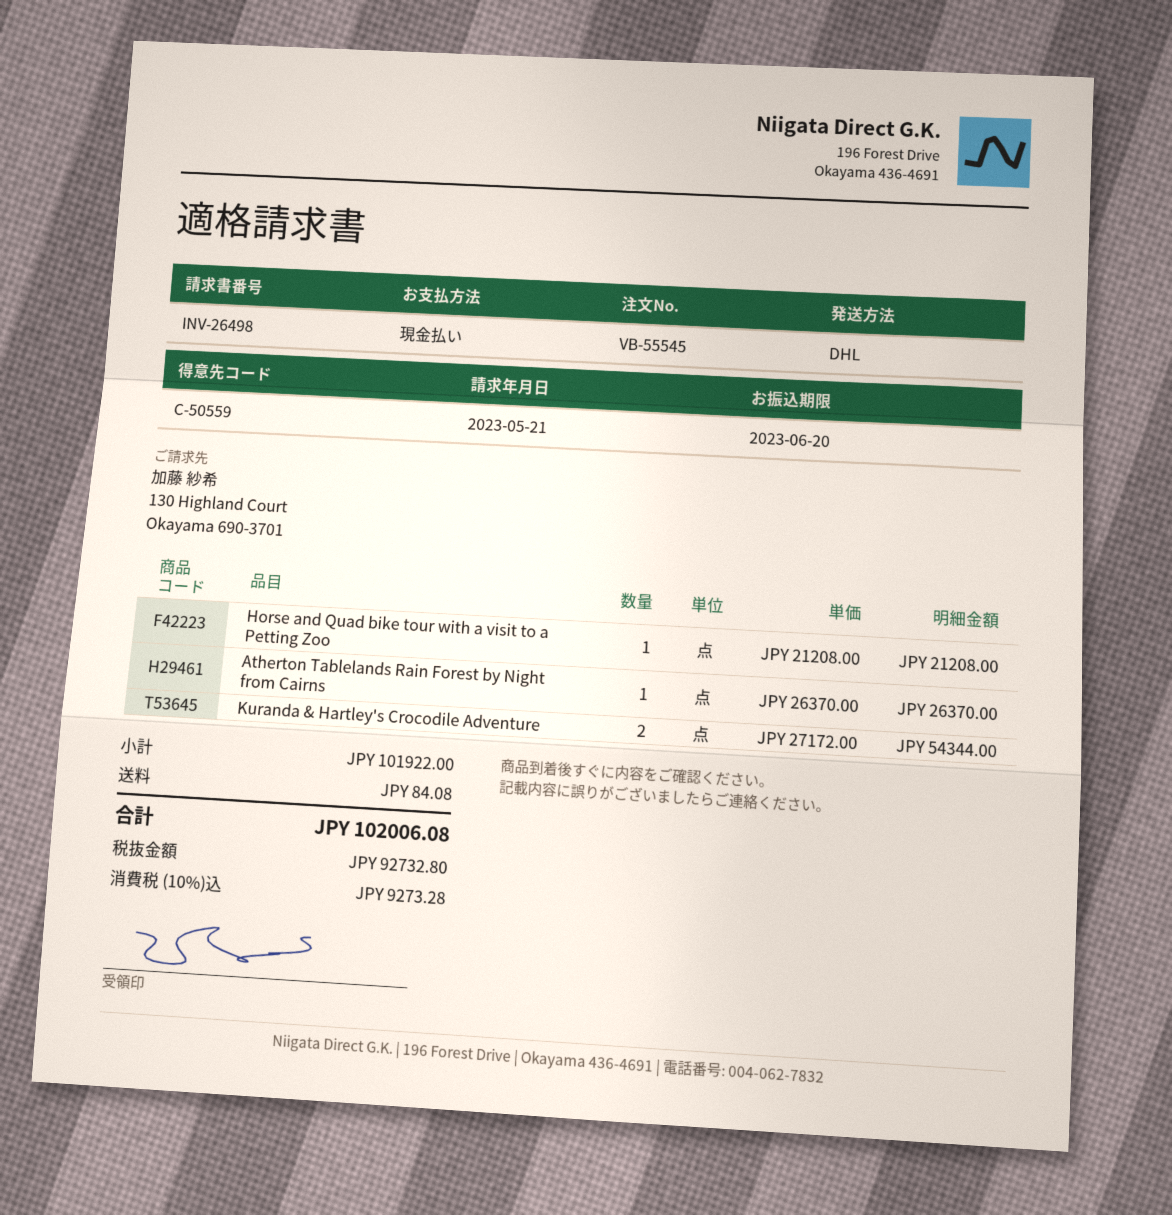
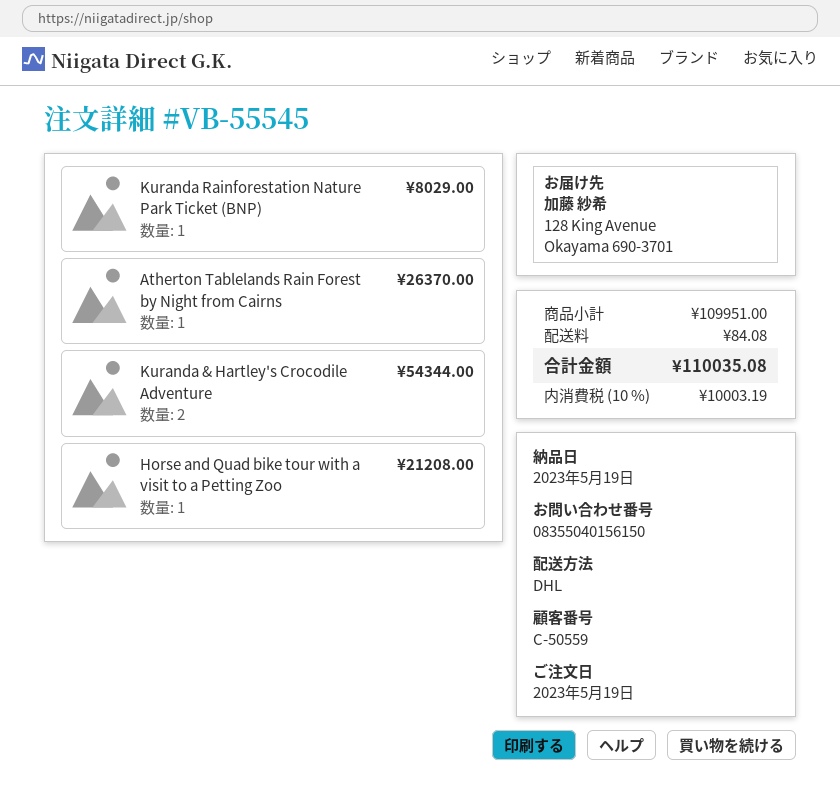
Kuranda Rainforestation Nature Park Ticket (BNP): none -> 1 for 8029.00
subtotal: 101922.00 -> 109951.00
tax: 10% = 9273.28 -> 10% = 10003.19
total: 102006.08 -> 110035.08

